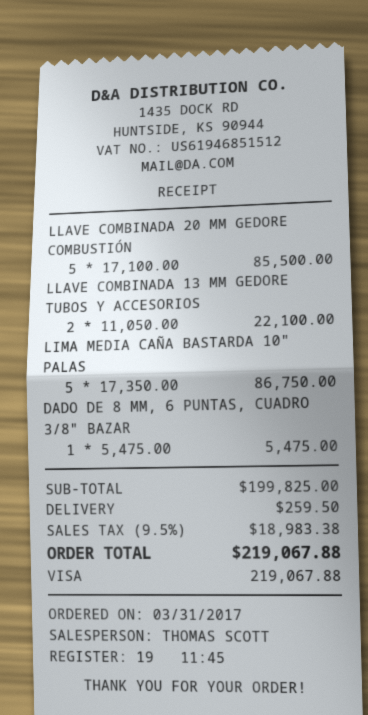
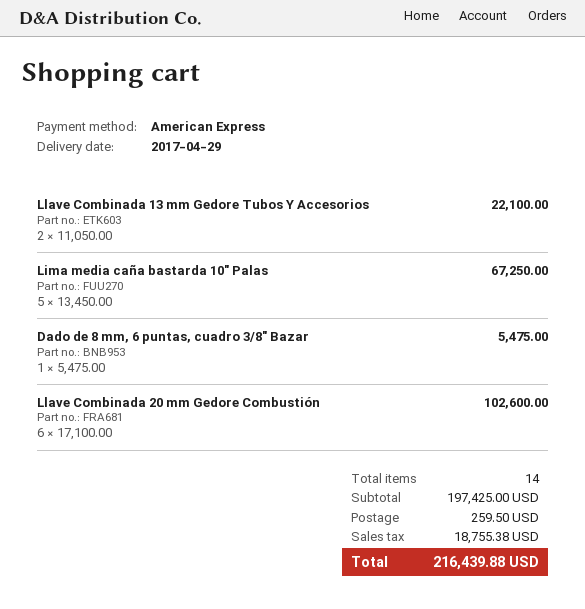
payment method: Visa -> American Express
LLAVE COMBINADA 20 MM GEDORE COMBUSTIÓN: 5 x 17100.00 = 85500.00 -> 6 x 17100.00 = 102600.00
LIMA MEDIA CAÑA BASTARDA 10" PALAS: 5 x 17350.00 = 86750.00 -> 5 x 13450.00 = 67250.00
subtotal: 199825.00 -> 197425.00
tax: 18983.38 -> 18755.38
total: 219067.88 -> 216439.88

